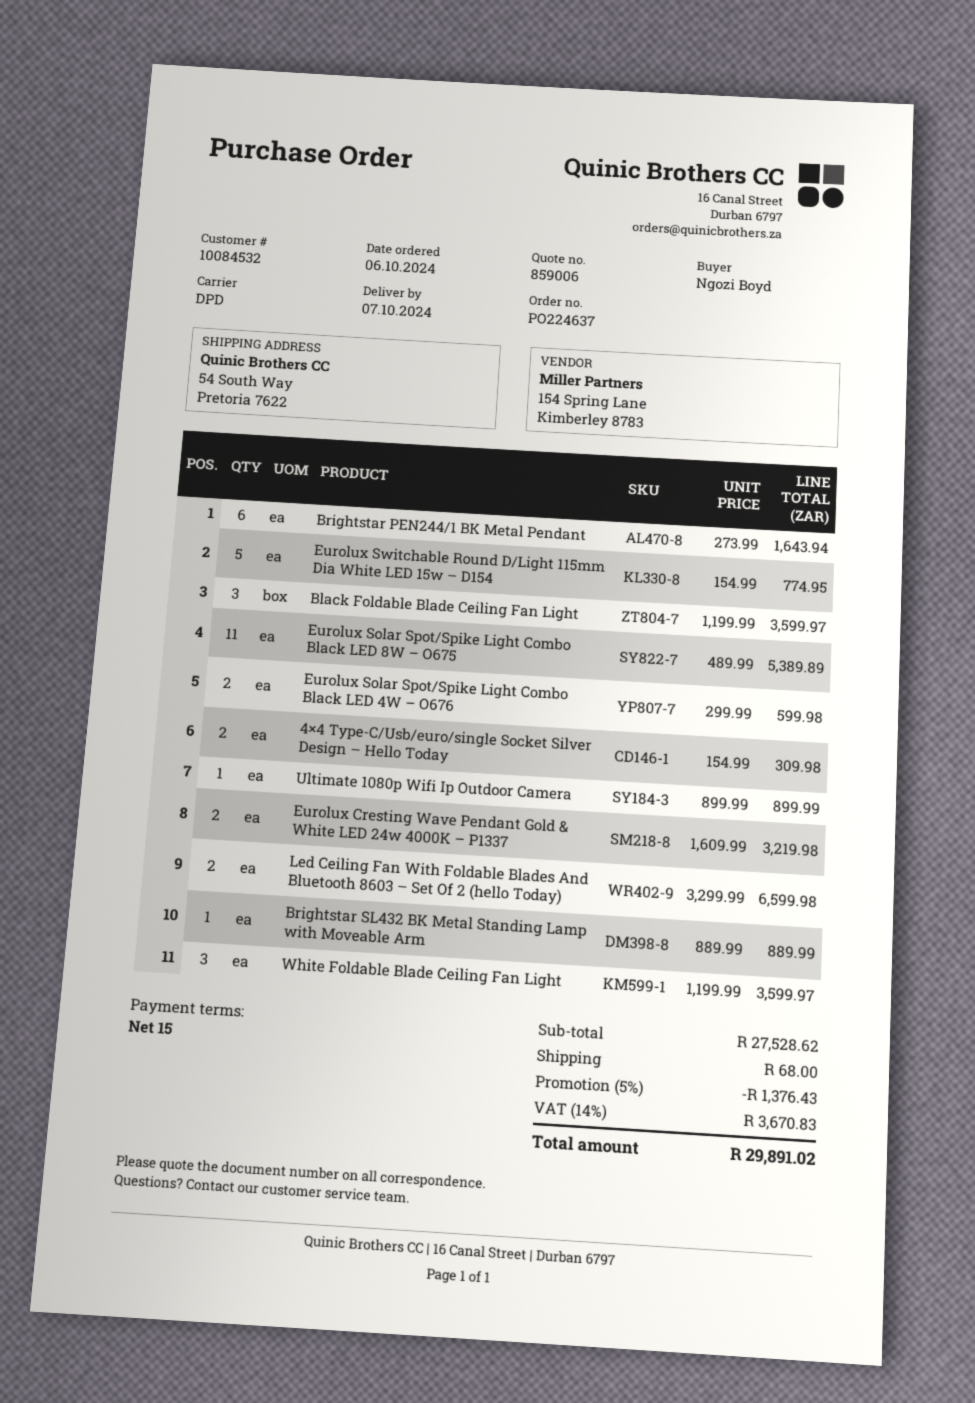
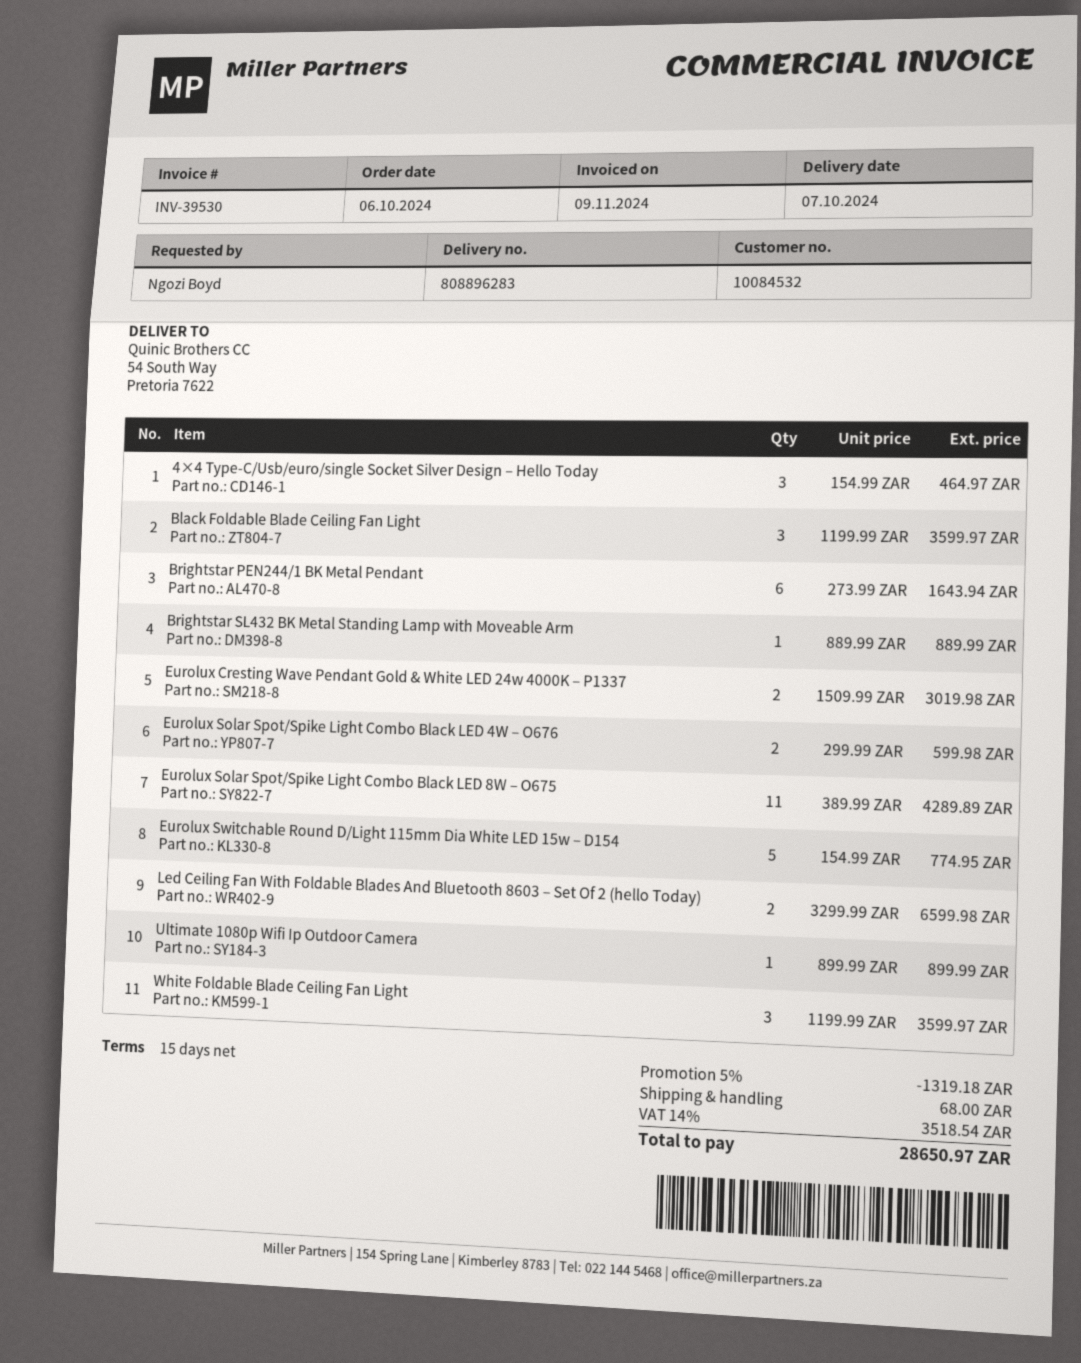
Eurolux Solar Spot/Spike Light Combo Black LED 8W – O675: 11 x 489.99 = 5389.89 -> 11 x 389.99 = 4289.89
4×4 Type-C/Usb/euro/single Socket Silver Design – Hello Today: 2 x 154.99 = 309.98 -> 3 x 154.99 = 464.97
Eurolux Cresting Wave Pendant Gold & White LED 24w 4000K – P1337: 2 x 1609.99 = 3219.98 -> 2 x 1509.99 = 3019.98
discount: 5% = 1376.43 -> 5% = 1319.18
tax: 14% = 3670.83 -> 14% = 3518.54
total: 29891.02 -> 28650.97

